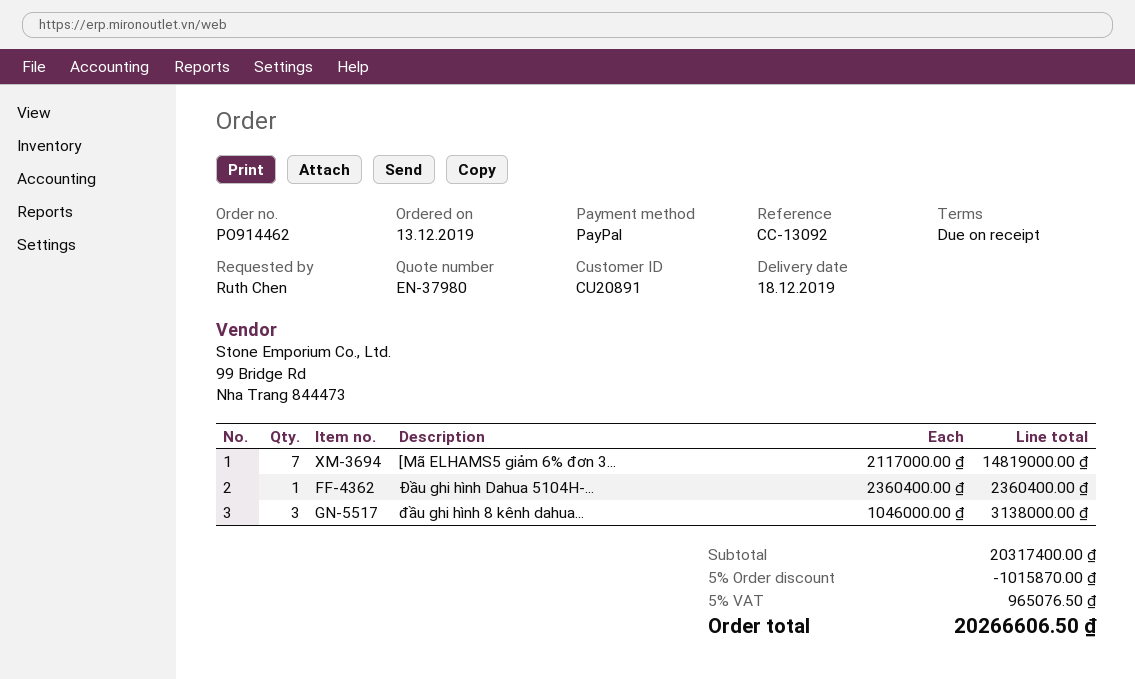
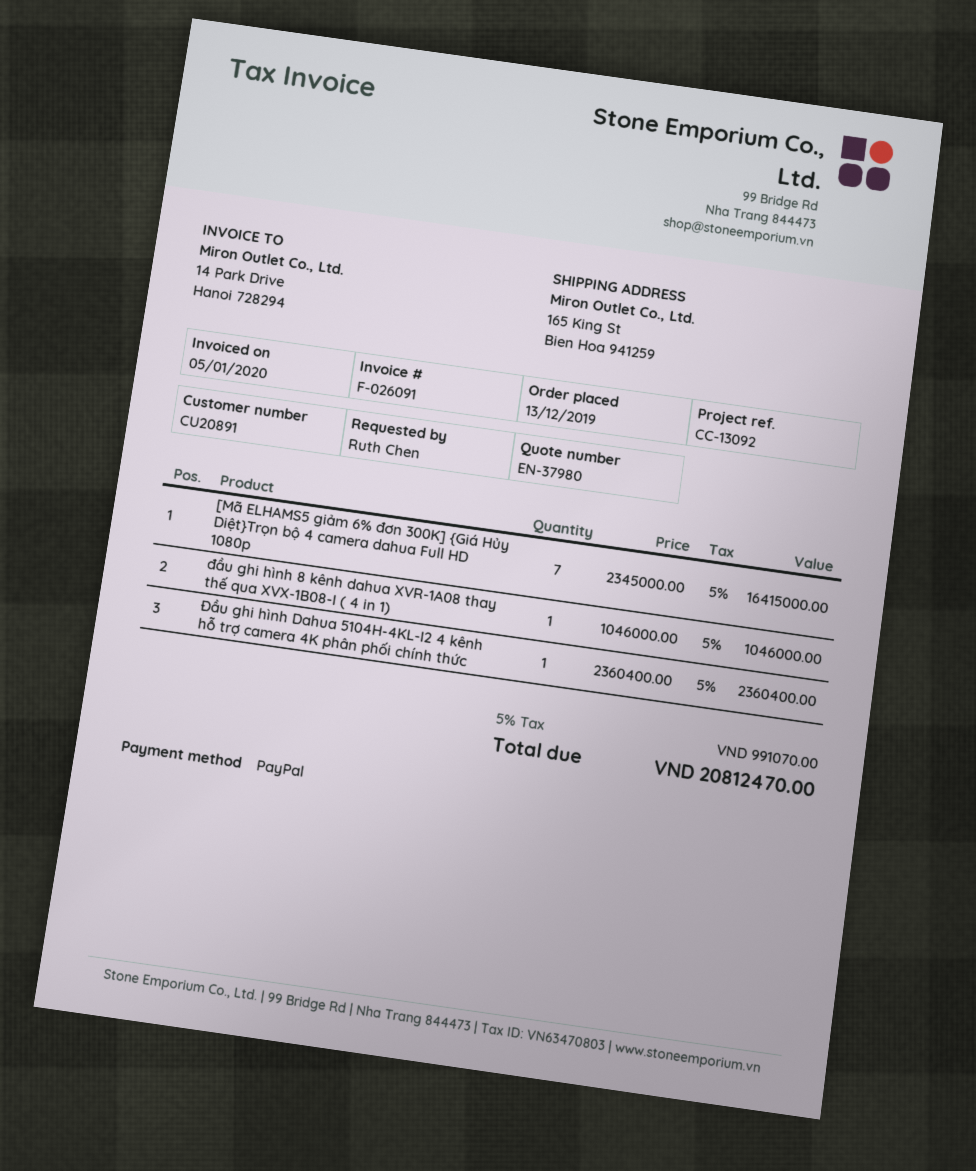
[Mã ELHAMS5 giảm 6% đơn 3...: 7 x 2117000.00 = 14819000.00 -> 7 x 2345000.00 = 16415000.00
đầu ghi hình 8 kênh dahua...: 3 x 1046000.00 = 3138000.00 -> 1 x 1046000.00 = 1046000.00
discount: 5% = 1015870.00 -> none
tax: 5% = 965076.50 -> 5% = 991070.00
total: 20266606.50 -> 20812470.00

